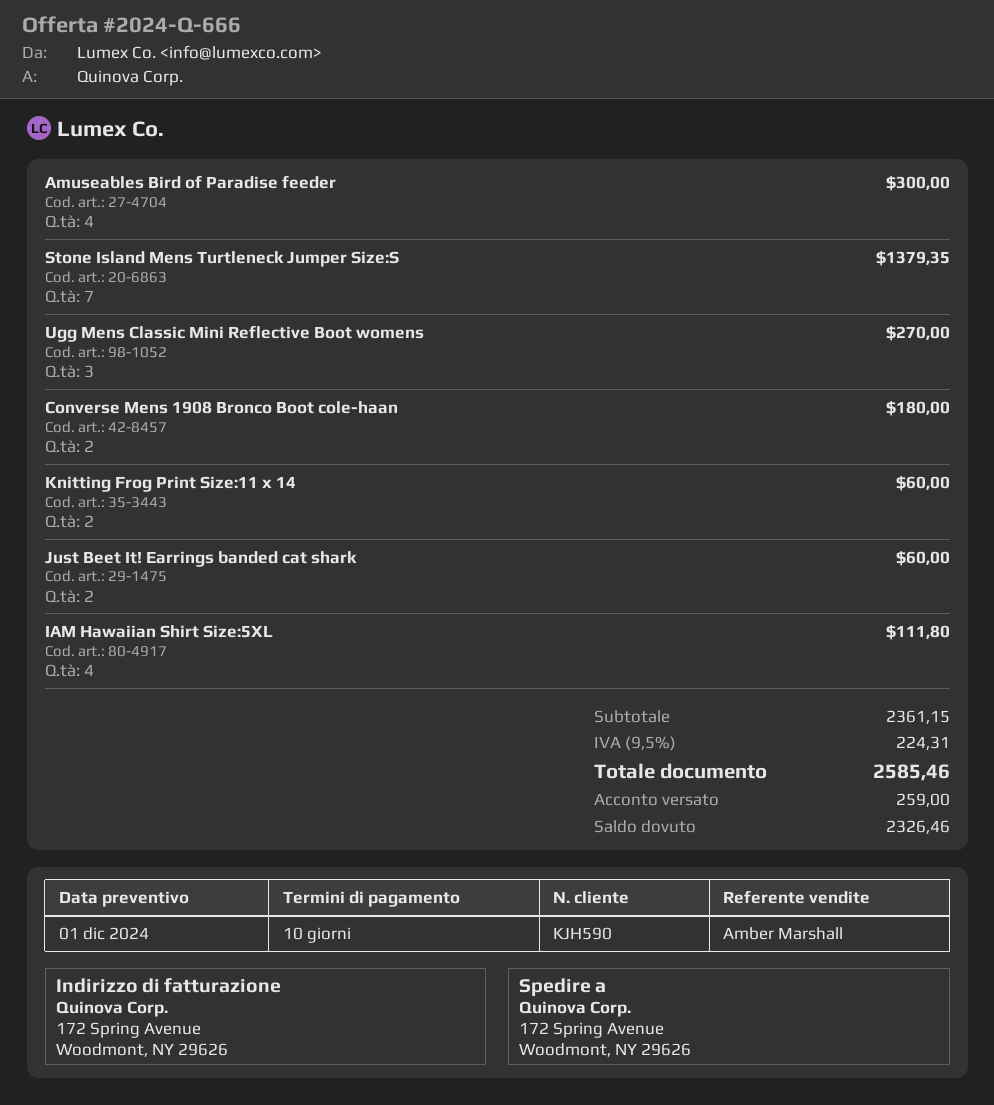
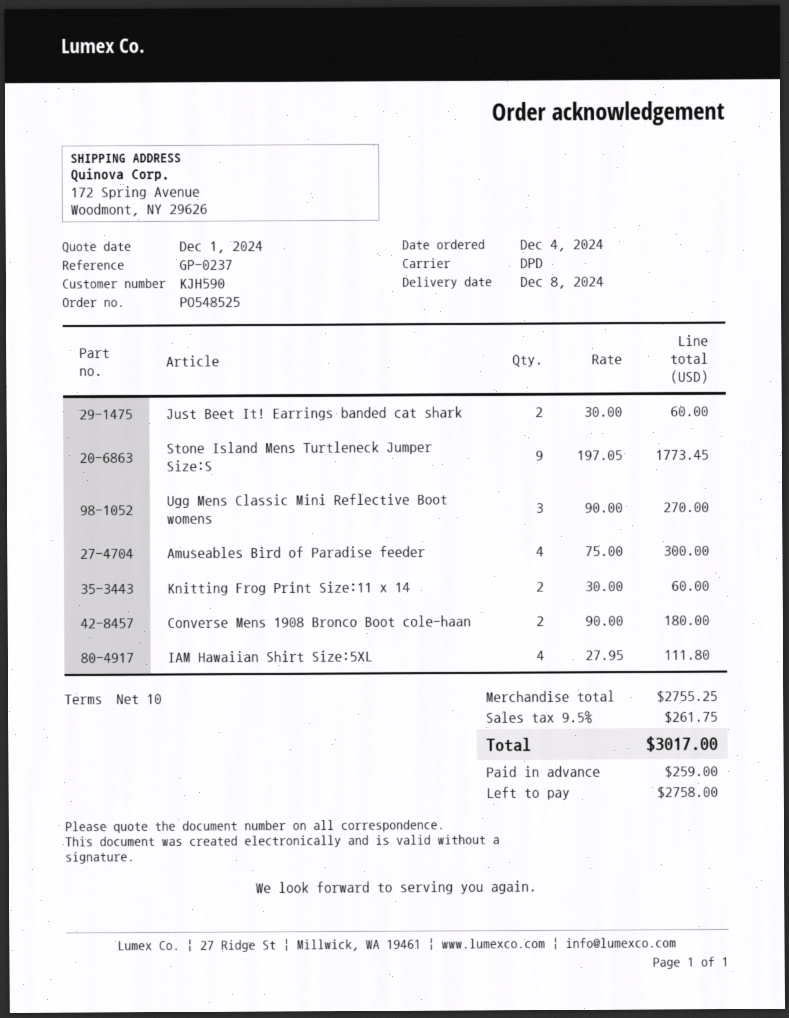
Stone Island Mens Turtleneck Jumper Size:S: 7 for 1379.35 -> 9 for 1773.45
subtotal: 2361.15 -> 2755.25
tax: 9.5% = 224.31 -> 9.5% = 261.75
total: 2585.46 -> 3017.00
balance: 2326.46 -> 2758.00

